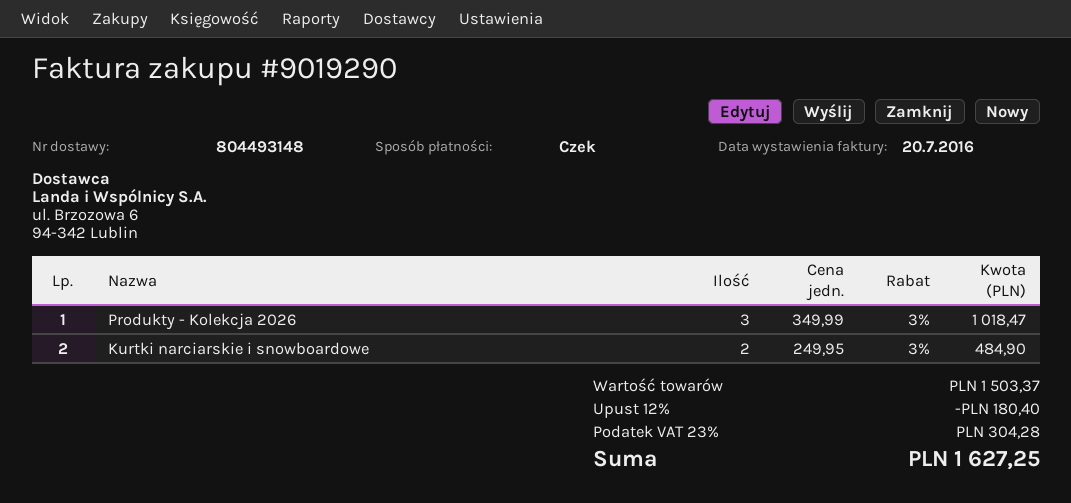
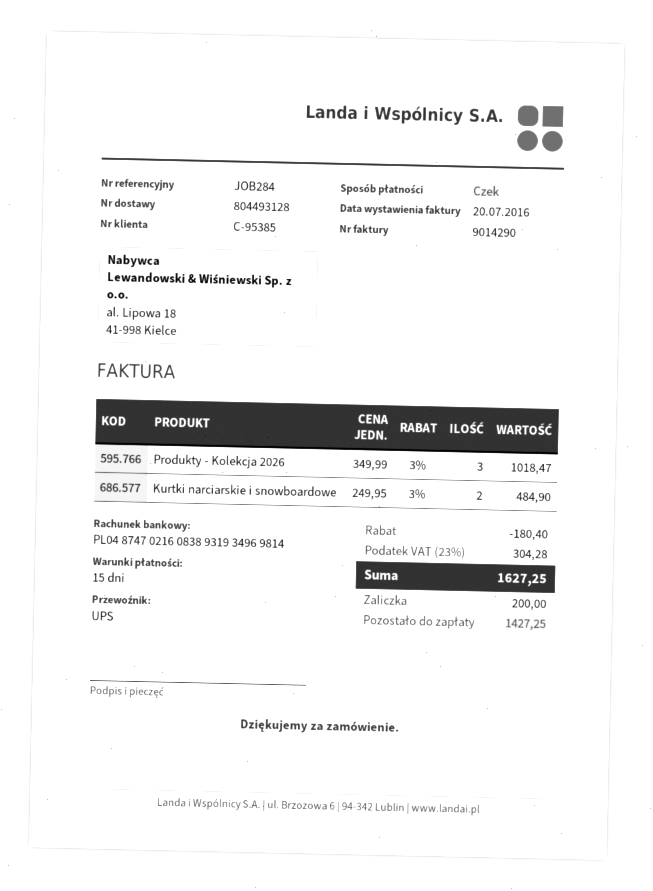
delivery note number: 804493148 -> 804493128
invoice number: 9019290 -> 9014290

